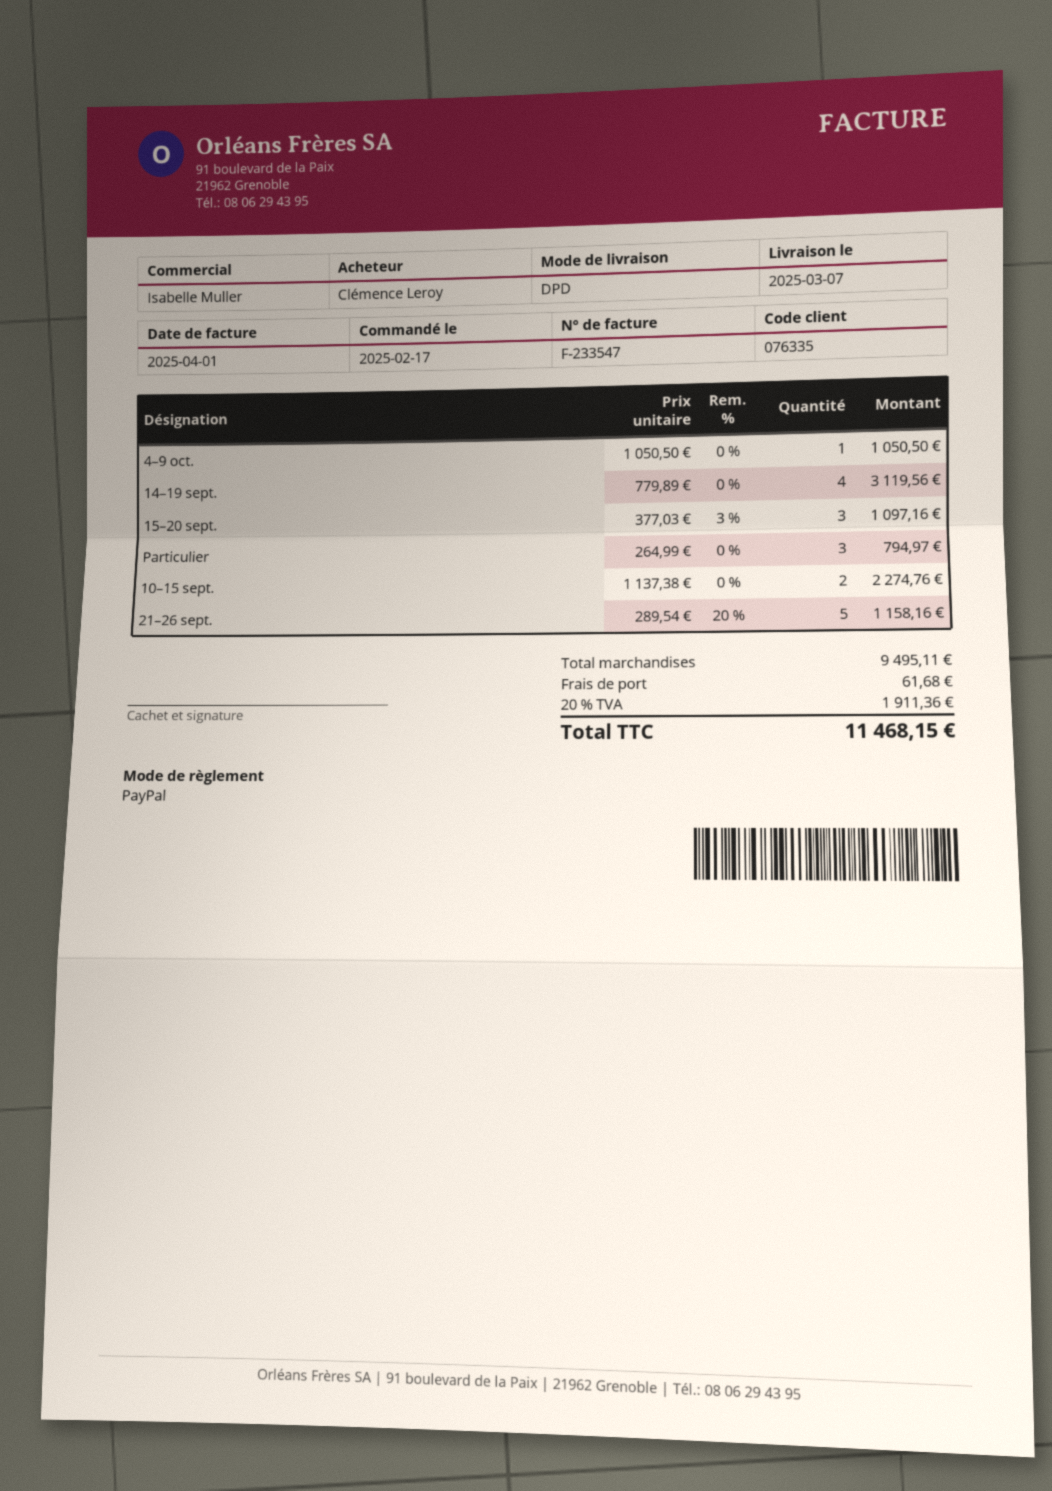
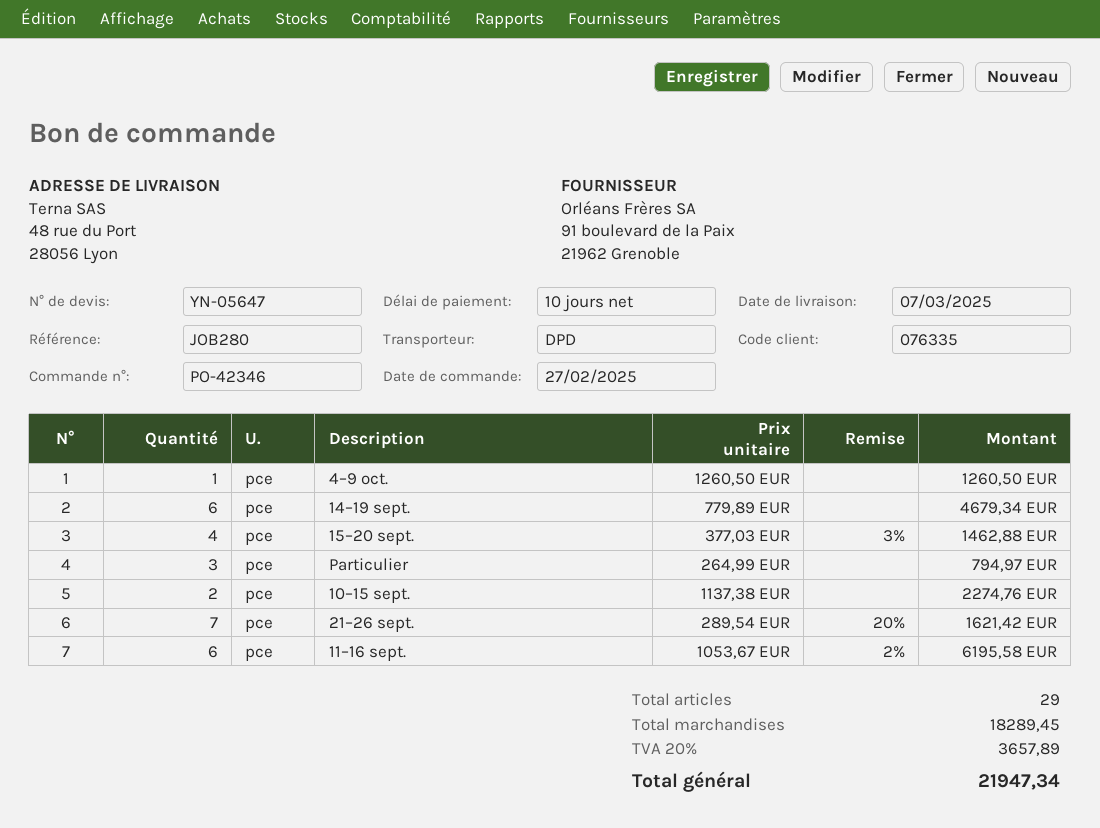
order date: 2025-02-17 -> 2025-02-27
4–9 oct.: 1 x 1050.50 = 1050.50 -> 1 x 1260.50 = 1260.50
14–19 sept.: 4 x 779.89 = 3119.56 -> 6 x 779.89 = 4679.34
15–20 sept.: 3 x 377.03 - 3% = 1097.16 -> 4 x 377.03 - 3% = 1462.88
21–26 sept.: 5 x 289.54 - 20% = 1158.16 -> 7 x 289.54 - 20% = 1621.42
11–16 sept.: none -> 6 x 1053.67 - 2% = 6195.58
subtotal: 9495.11 -> 18289.45
shipping: 61.68 -> none
tax: 20% = 1911.36 -> 20% = 3657.89
total: 11468.15 -> 21947.34

